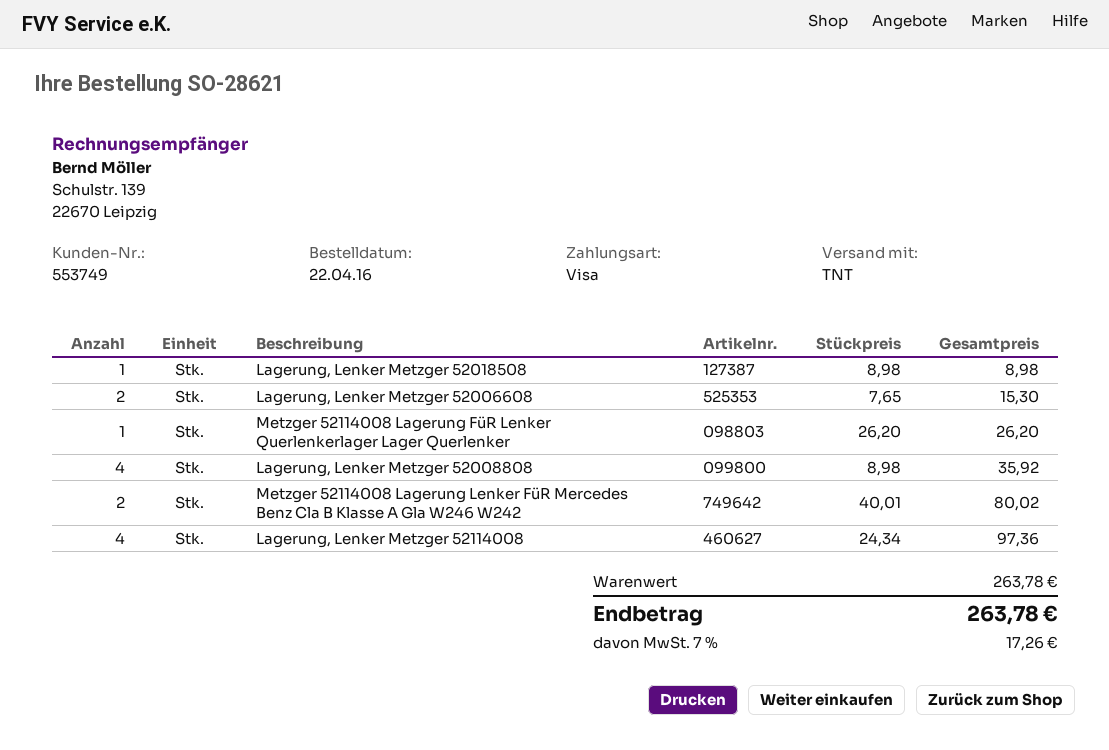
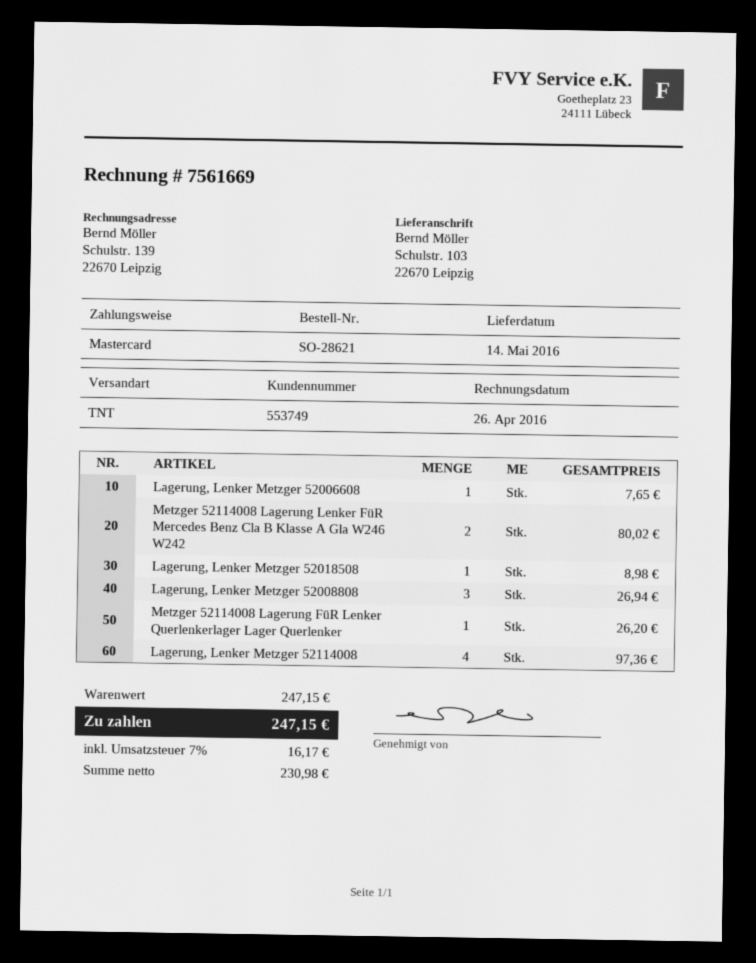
payment method: Visa -> Mastercard
Lagerung, Lenker Metzger 52006608: 2 for 15.30 -> 1 for 7.65
Lagerung, Lenker Metzger 52008808: 4 for 35.92 -> 3 for 26.94
subtotal: 263.78 -> 247.15
tax: 7% = 17.26 -> 7% = 16.17
total: 263.78 -> 247.15

